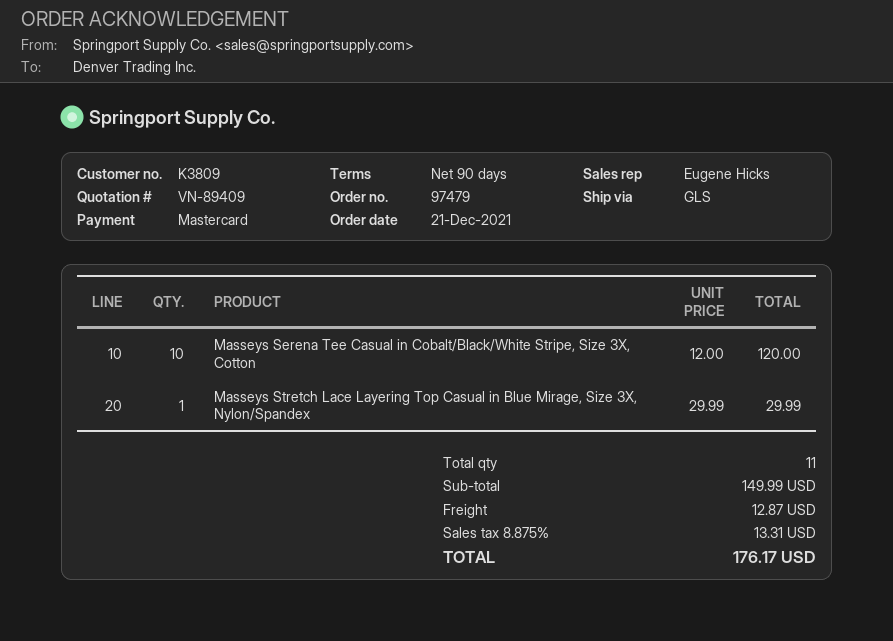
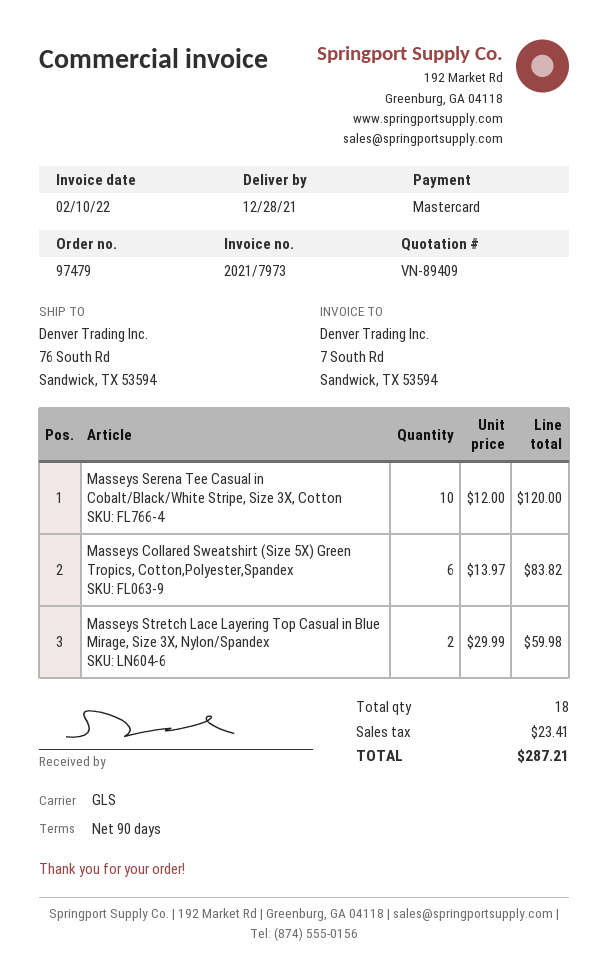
Masseys Stretch Lace Layering Top Casual in Blue Mirage, Size 3X, Nylon/Spandex: 1 x 29.99 = 29.99 -> 2 x 29.99 = 59.98
Masseys Collared Sweatshirt (Size 5X) Green Tropics, Cotton,Polyester,Spandex: none -> 6 x 13.97 = 83.82
total quantity: 11 -> 18
shipping: 12.87 -> none
tax: 13.31 -> 23.41
total: 176.17 -> 287.21

